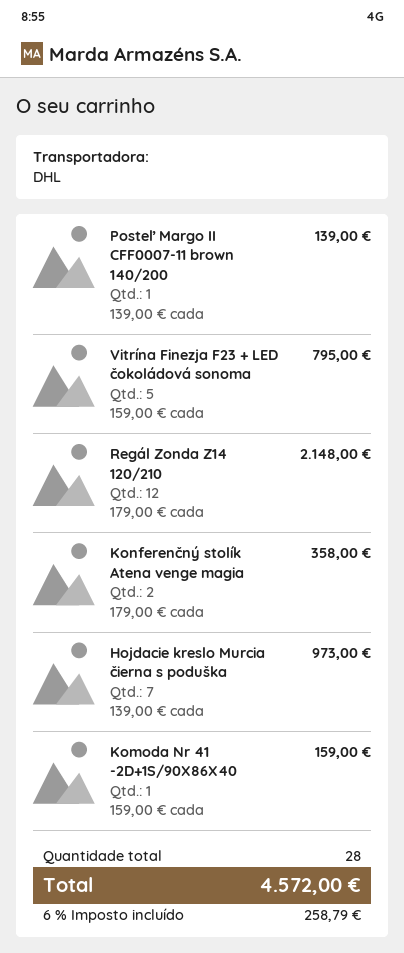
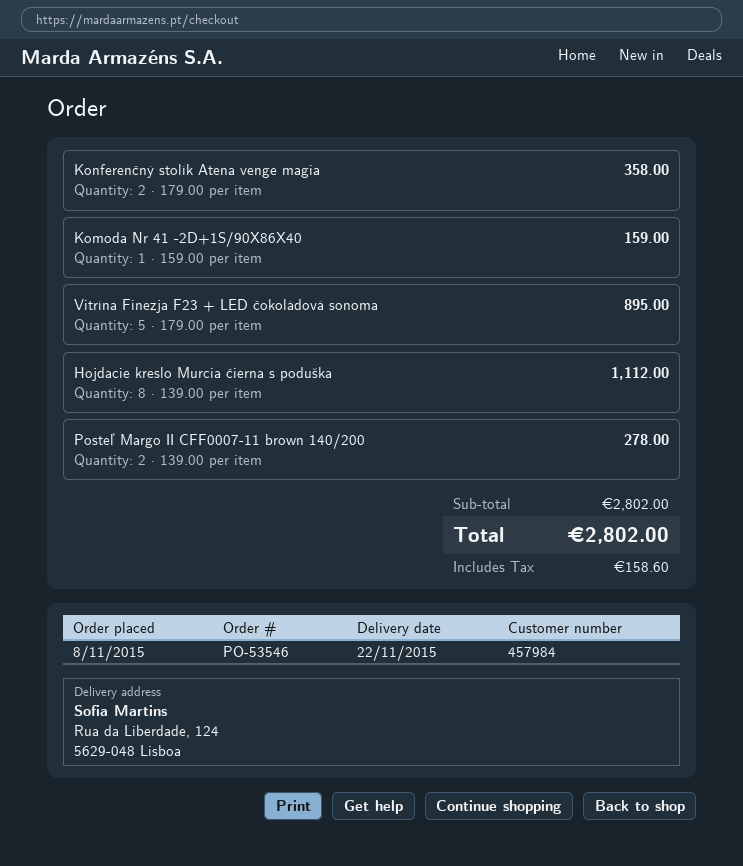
Posteľ Margo II CFF0007-11 brown 140/200: 1 x 139.00 = 139.00 -> 2 x 139.00 = 278.00
Vitrína Finezja F23 + LED čokoládová sonoma: 5 x 159.00 = 795.00 -> 5 x 179.00 = 895.00
Regál Zonda Z14 120/210: 12 x 179.00 = 2148.00 -> none
Hojdacie kreslo Murcia čierna s poduška: 7 x 139.00 = 973.00 -> 8 x 139.00 = 1112.00
tax: 258.79 -> 158.60
total: 4572.00 -> 2802.00

